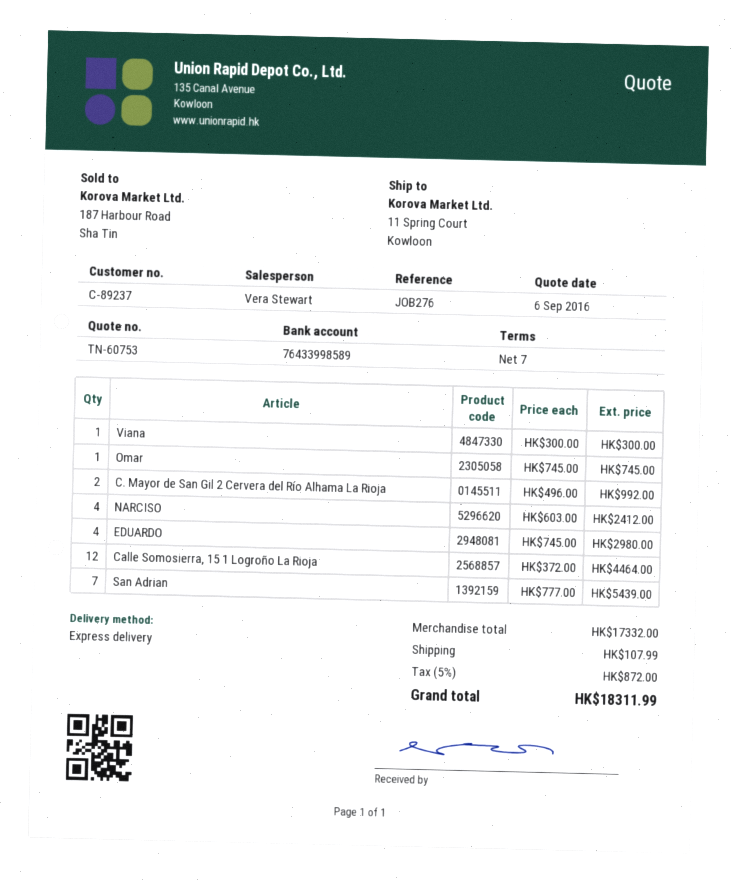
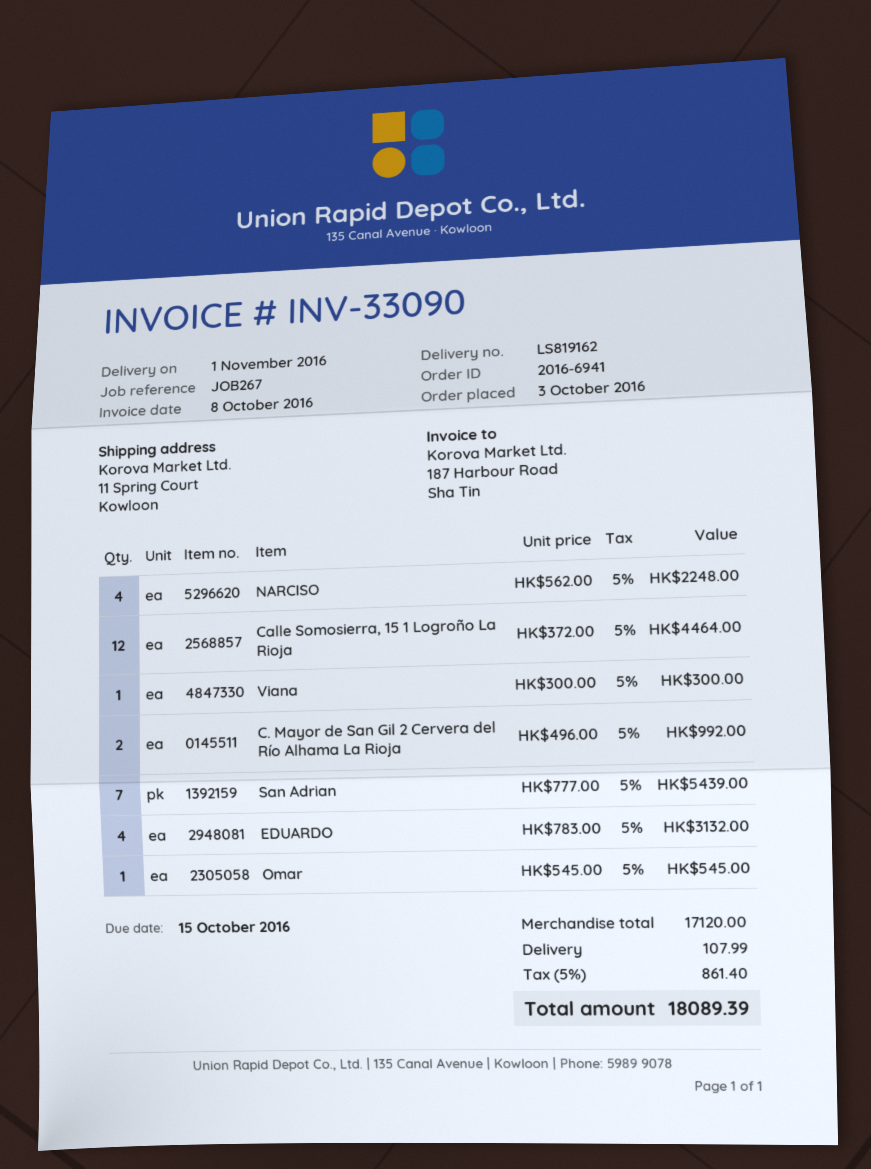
reference: JOB276 -> JOB267
Omar: 1 x 745.00 = 745.00 -> 1 x 545.00 = 545.00
NARCISO: 4 x 603.00 = 2412.00 -> 4 x 562.00 = 2248.00
EDUARDO: 4 x 745.00 = 2980.00 -> 4 x 783.00 = 3132.00
subtotal: 17332.00 -> 17120.00
tax: 5% = 872.00 -> 5% = 861.40
total: 18311.99 -> 18089.39

